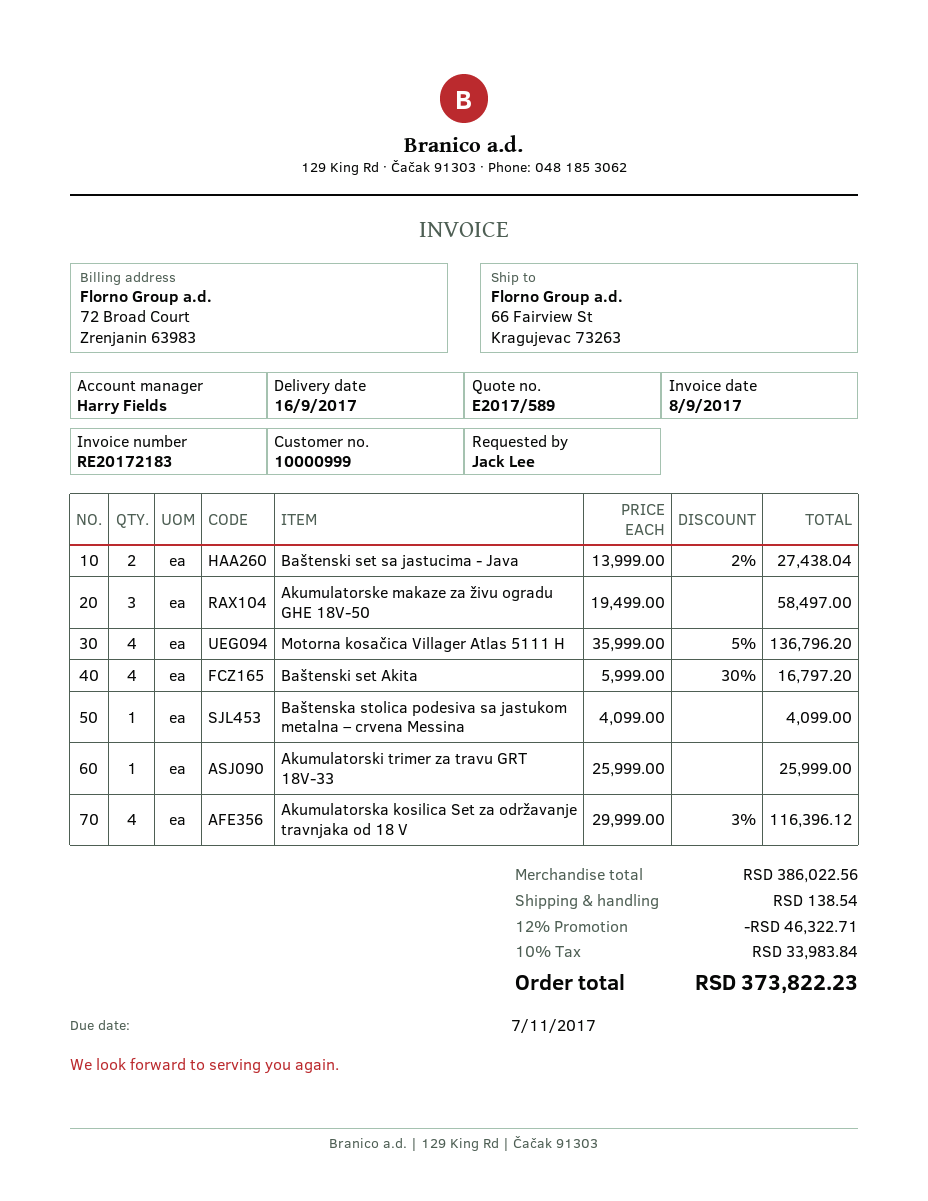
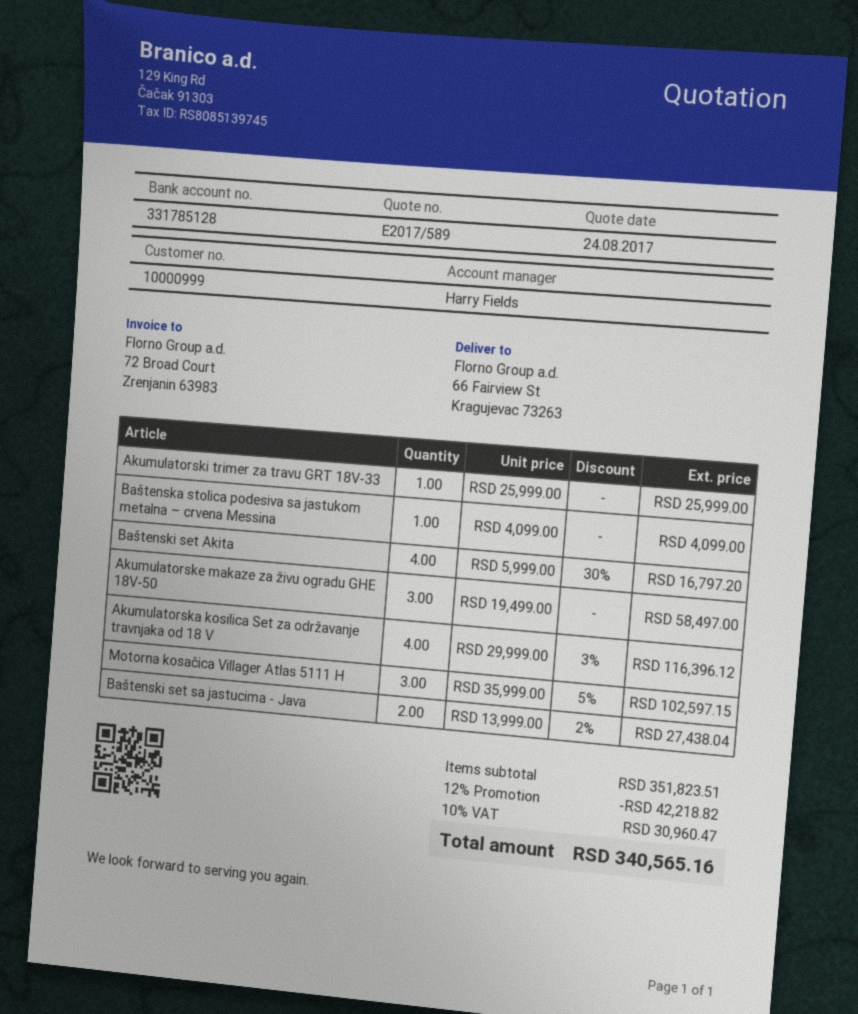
Motorna kosačica Villager Atlas 5111 H: 4 x 35999.00 - 5% = 136796.20 -> 3 x 35999.00 - 5% = 102597.15
subtotal: 386022.56 -> 351823.51
discount: 12% = 46322.71 -> 12% = 42218.82
shipping: 138.54 -> none
tax: 10% = 33983.84 -> 10% = 30960.47
total: 373822.23 -> 340565.16

